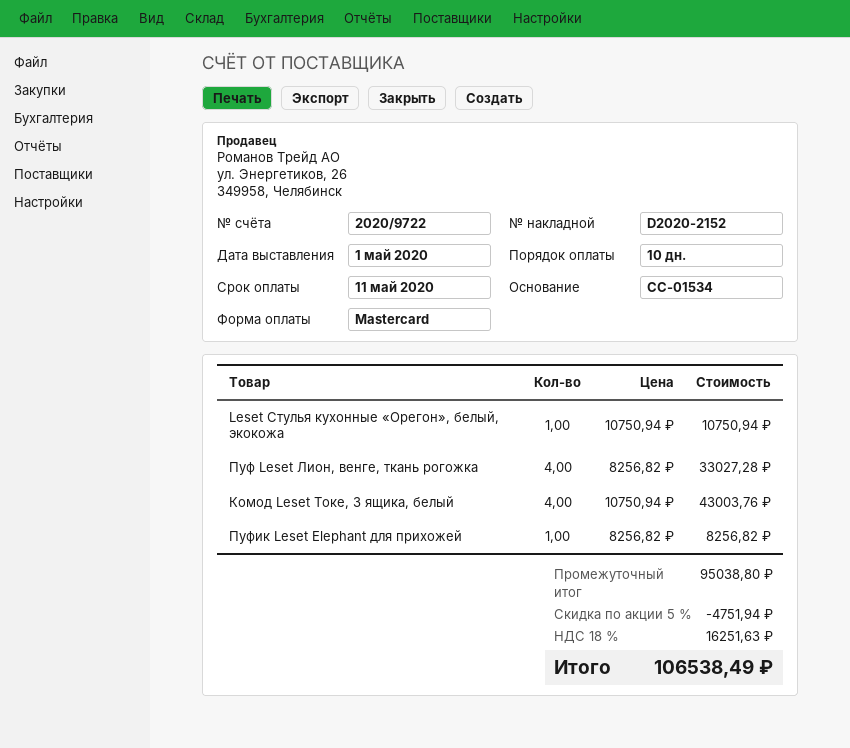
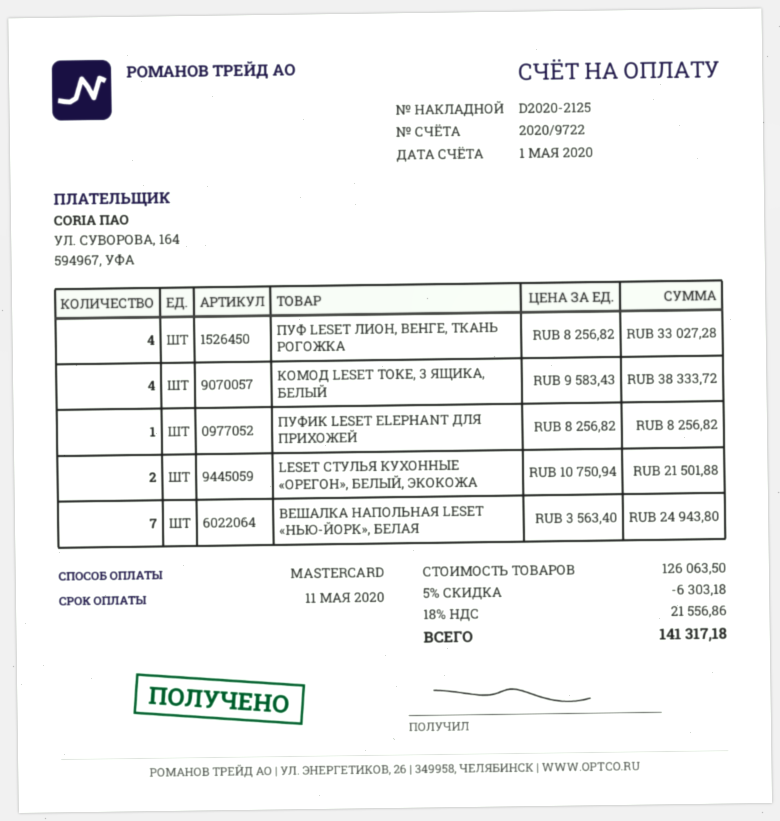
delivery note number: D2020-2152 -> D2020-2125
Leset Стулья кухонные «Орегон», белый, экокожа: 1 x 10750.94 = 10750.94 -> 2 x 10750.94 = 21501.88
Комод Leset Токе, 3 ящика, белый: 4 x 10750.94 = 43003.76 -> 4 x 9583.43 = 38333.72
ВЕШАЛКА НАПОЛЬНАЯ LESET «НЬЮ-ЙОРК», БЕЛАЯ: none -> 7 x 3563.40 = 24943.80
subtotal: 95038.80 -> 126063.50
discount: 5% = 4751.94 -> 5% = 6303.18
tax: 18% = 16251.63 -> 18% = 21556.86
total: 106538.49 -> 141317.18

